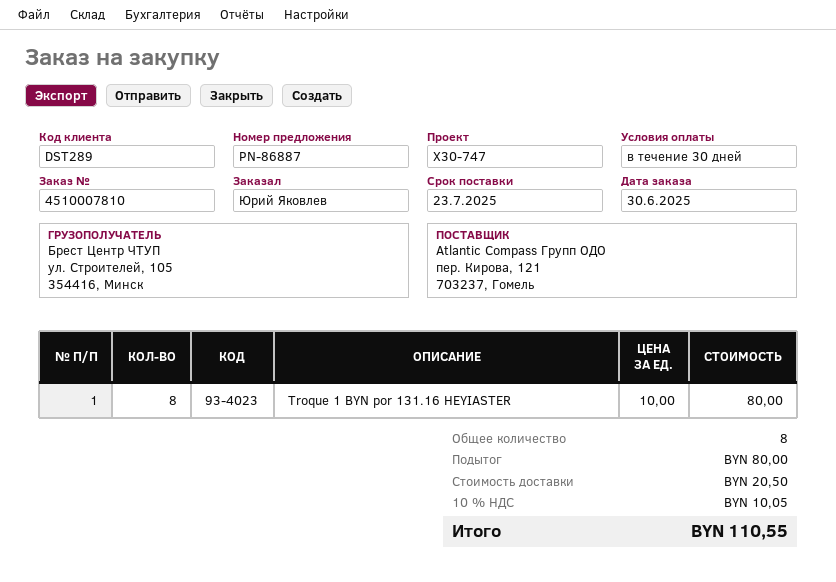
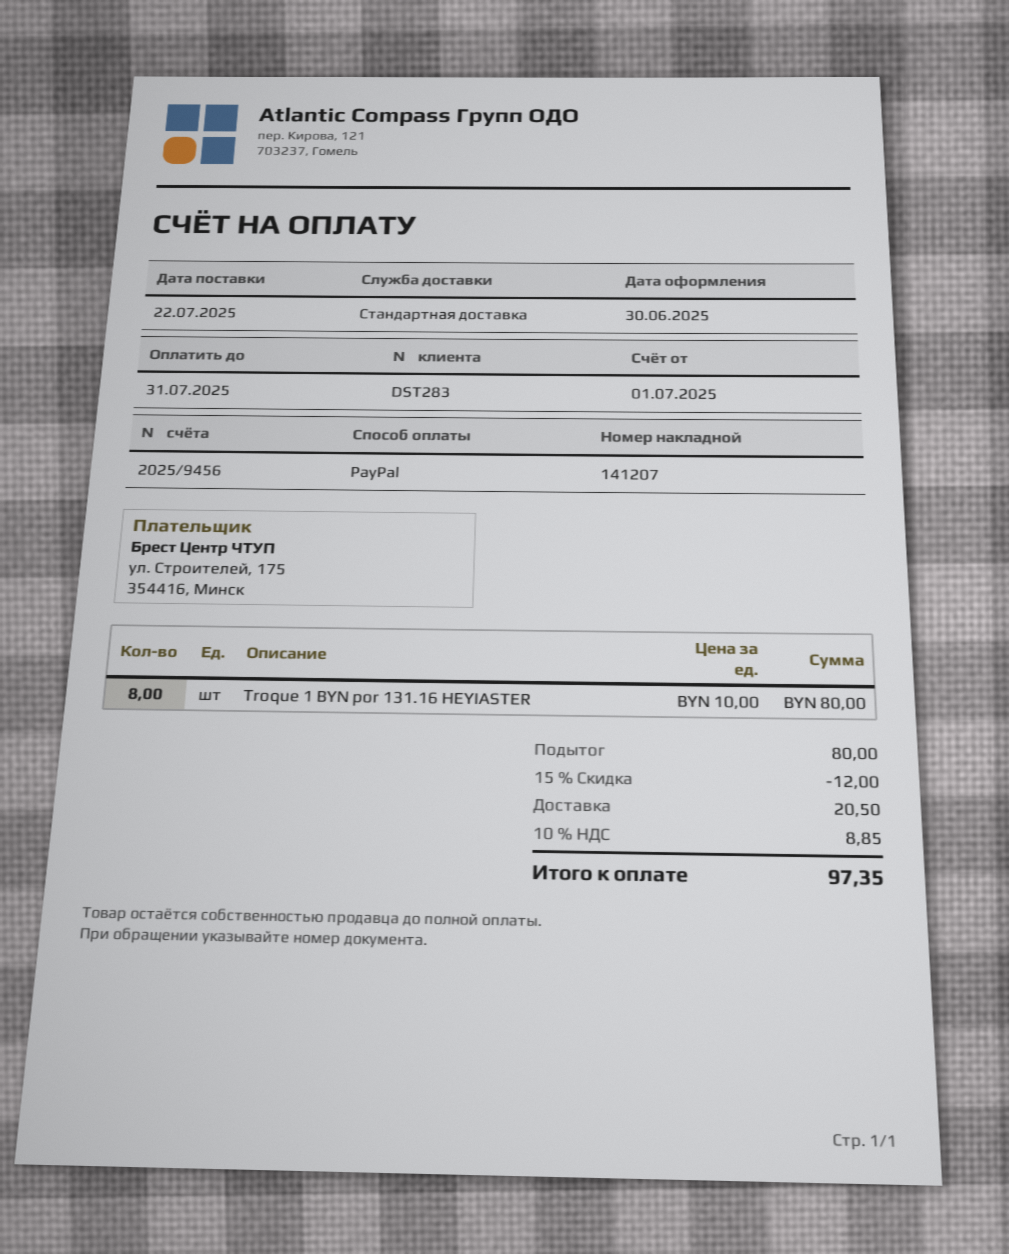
delivery date: 2025-07-23 -> 2025-07-22
customer number: DST289 -> DST283
discount: none -> 15% = 12.00
tax: 10% = 10.05 -> 10% = 8.85
total: 110.55 -> 97.35

